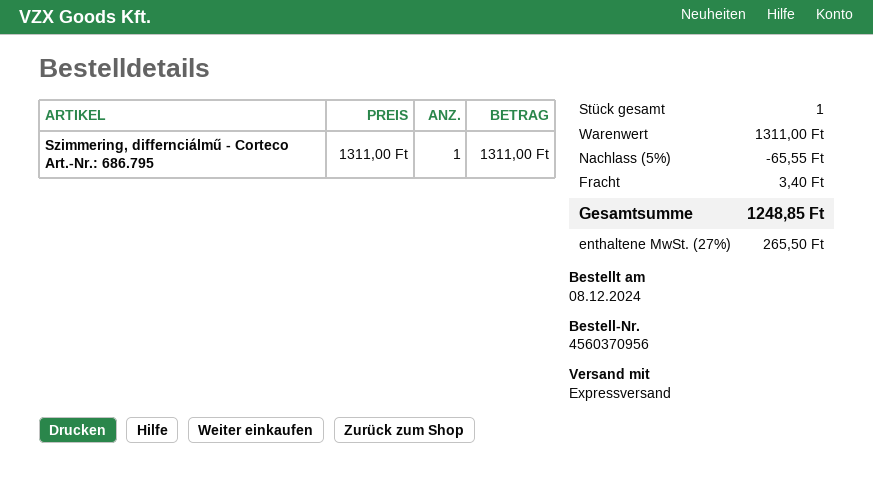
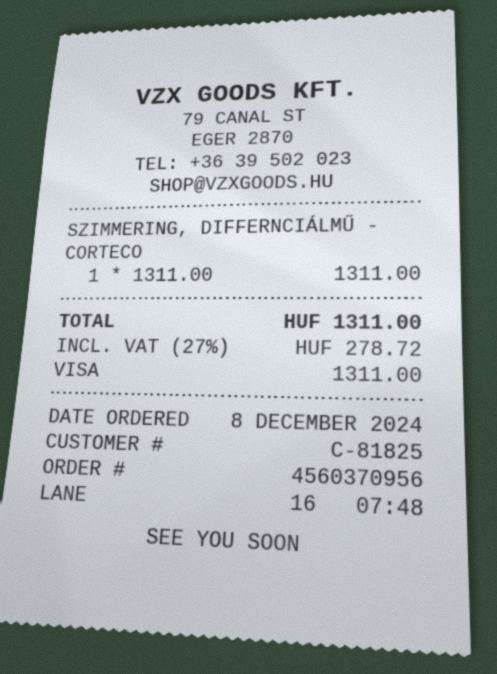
discount: 5% = 65.55 -> none
shipping: 3.40 -> none
tax: 27% = 265.50 -> 27% = 278.72
total: 1248.85 -> 1311.00

